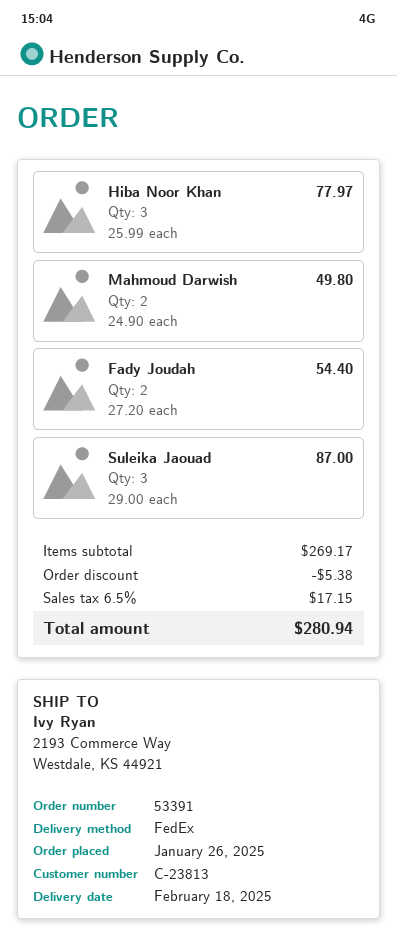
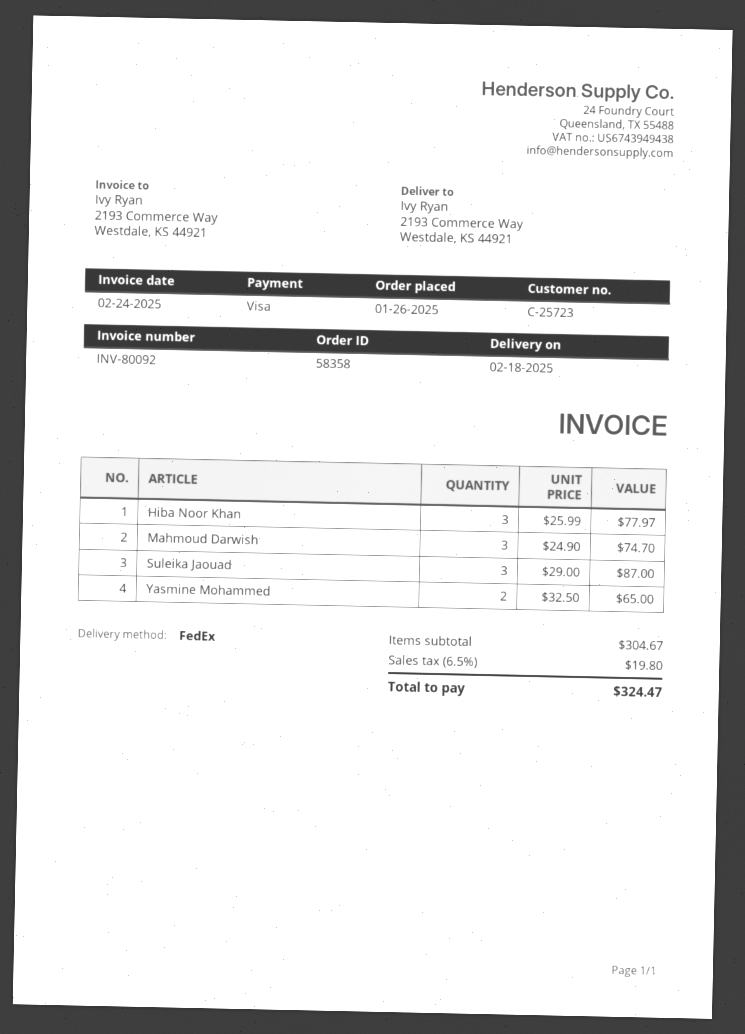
order number: 53391 -> 58358
customer number: C-23813 -> C-25723
Mahmoud Darwish: 2 x 24.90 = 49.80 -> 3 x 24.90 = 74.70
Fady Joudah: 2 x 27.20 = 54.40 -> none
Yasmine Mohammed: none -> 2 x 32.50 = 65.00
subtotal: 269.17 -> 304.67
discount: 5.38 -> none
tax: 6.5% = 17.15 -> 6.5% = 19.80
total: 280.94 -> 324.47

